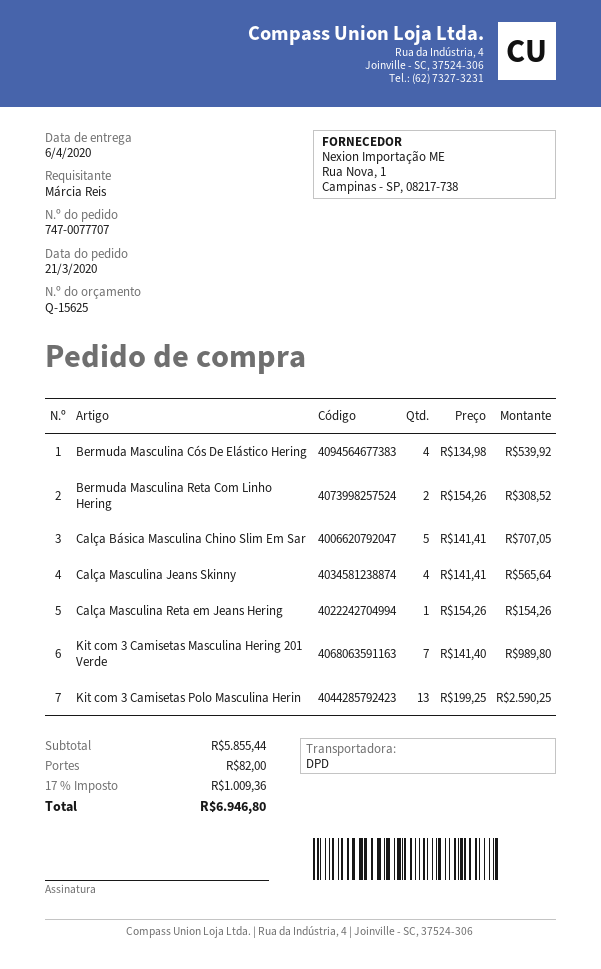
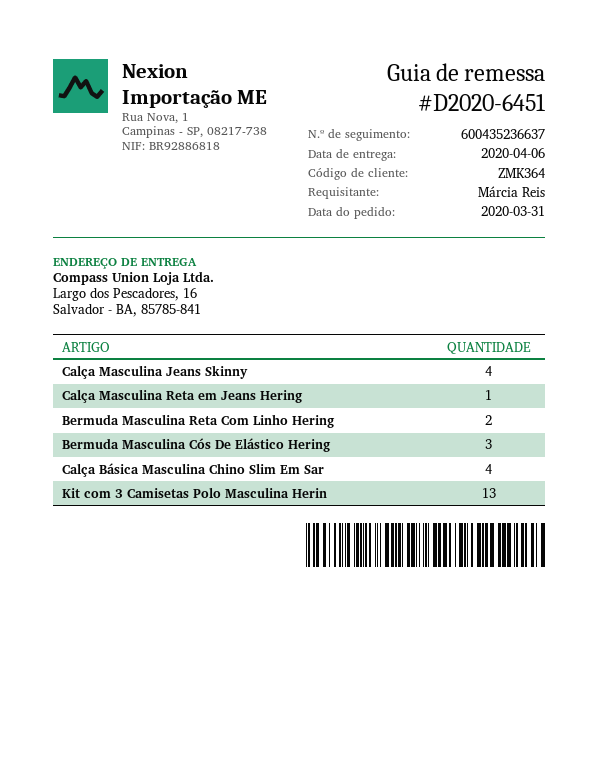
order date: 2020-03-21 -> 2020-03-31
Bermuda Masculina Cós De Elástico Hering: 4 -> 3
Calça Básica Masculina Chino Slim Em Sar: 5 -> 4
Kit com 3 Camisetas Masculina Hering 201 Verde: 7 -> none

